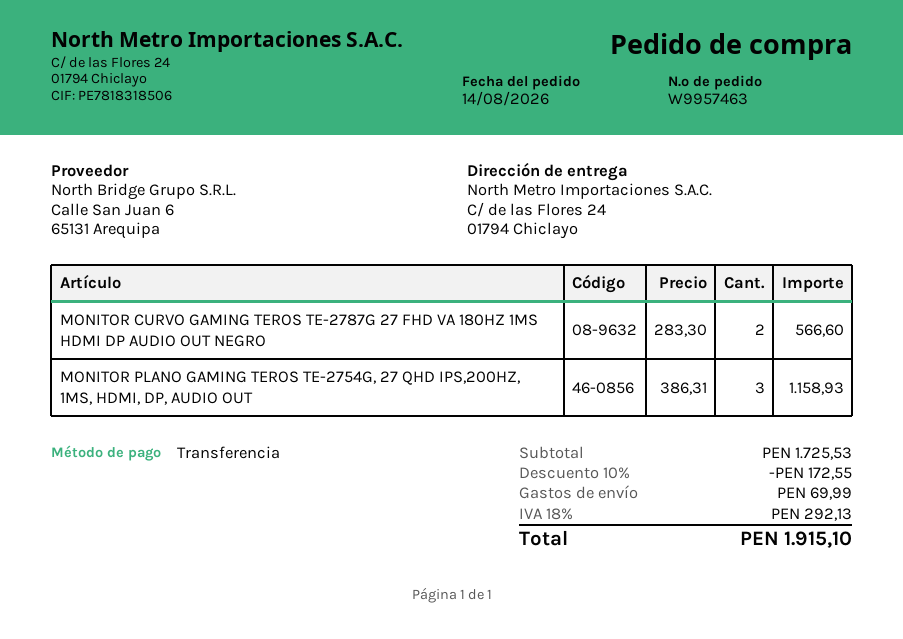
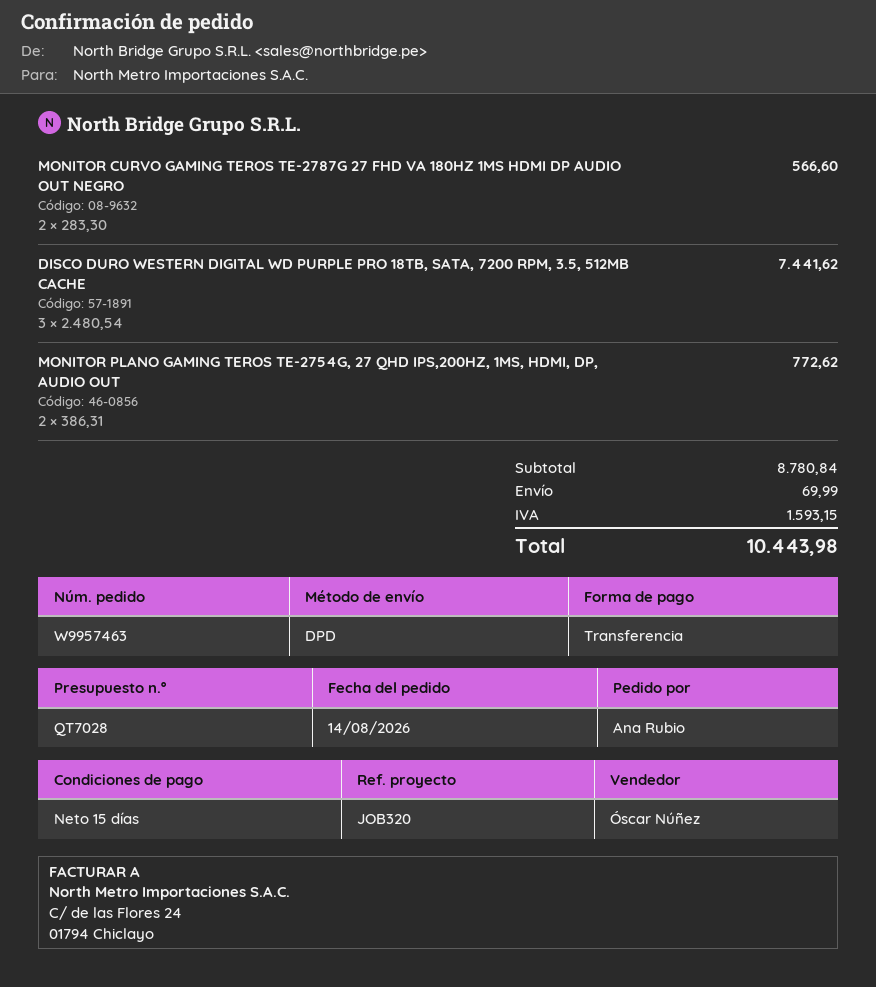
MONITOR PLANO GAMING TEROS TE-2754G, 27 QHD IPS,200HZ, 1MS, HDMI, DP, AUDIO OUT: 3 x 386.31 = 1158.93 -> 2 x 386.31 = 772.62
DISCO DURO WESTERN DIGITAL WD PURPLE PRO 18TB, SATA, 7200 RPM, 3.5, 512MB CACHE: none -> 3 x 2480.54 = 7441.62
subtotal: 1725.53 -> 8780.84
discount: 10% = 172.55 -> none
tax: 292.13 -> 1593.15
total: 1915.10 -> 10443.98

